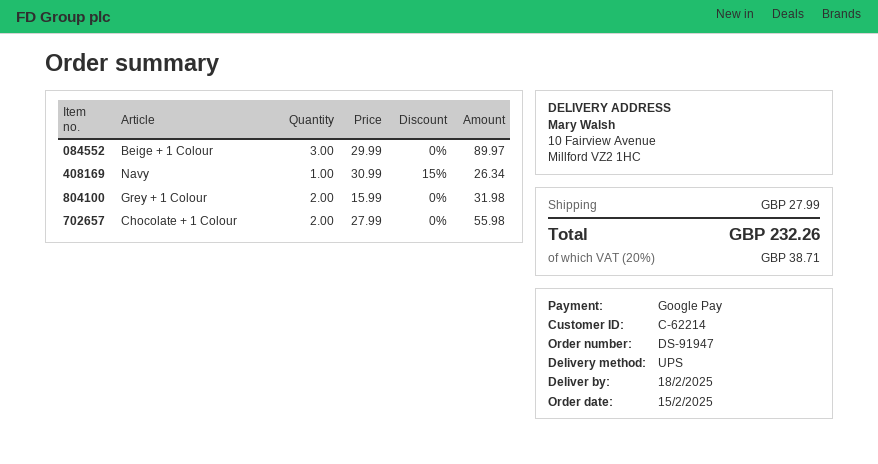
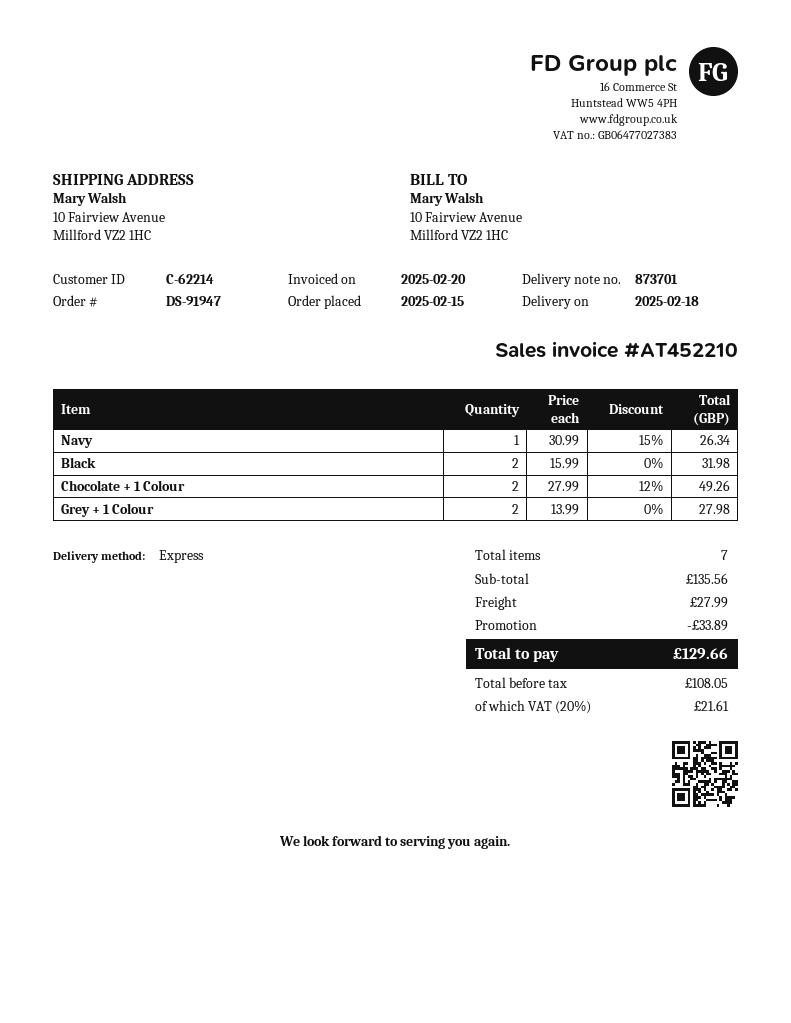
shipping method: UPS -> express
Beige + 1 Colour: 3 x 29.99 = 89.97 -> none
Grey + 1 Colour: 2 x 15.99 = 31.98 -> 2 x 13.99 = 27.98
Chocolate + 1 Colour: 2 x 27.99 = 55.98 -> 2 x 27.99 - 12% = 49.26
Black: none -> 2 x 15.99 = 31.98
discount: none -> 33.89
tax: 20% = 38.71 -> 20% = 21.61
total: 232.26 -> 129.66

